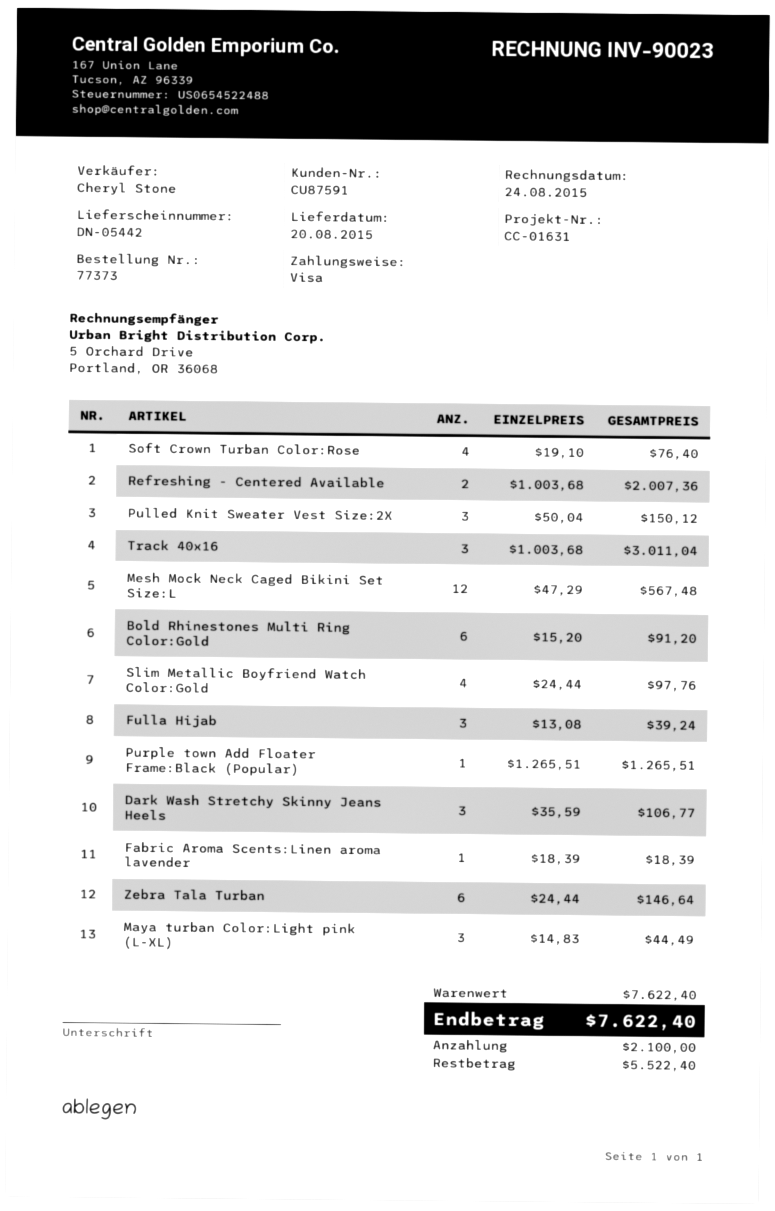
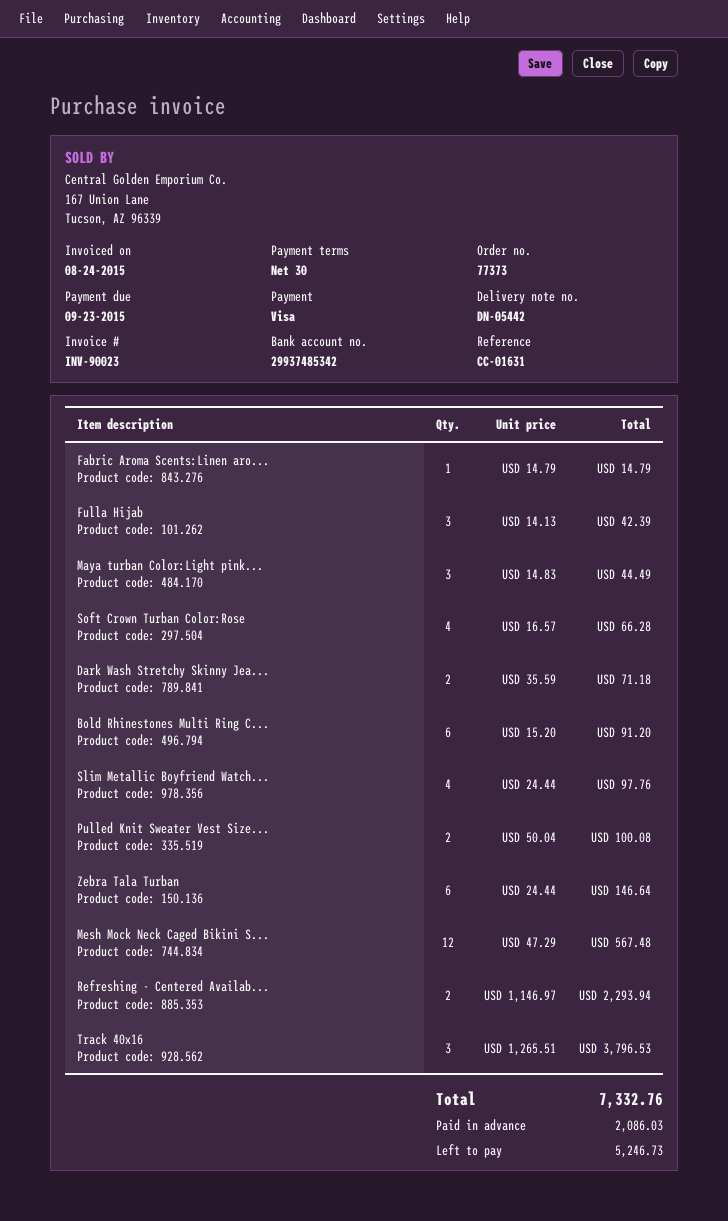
Soft Crown Turban Color:Rose: 4 x 19.10 = 76.40 -> 4 x 16.57 = 66.28
Refreshing - Centered Available: 2 x 1003.68 = 2007.36 -> 2 x 1146.97 = 2293.94
Pulled Knit Sweater Vest Size:2X: 3 x 50.04 = 150.12 -> 2 x 50.04 = 100.08
Track 40x16: 3 x 1003.68 = 3011.04 -> 3 x 1265.51 = 3796.53
Fulla Hijab: 3 x 13.08 = 39.24 -> 3 x 14.13 = 42.39
Purple town Add Floater Frame:Black (Popular): 1 x 1265.51 = 1265.51 -> none
Dark Wash Stretchy Skinny Jeans Heels: 3 x 35.59 = 106.77 -> 2 x 35.59 = 71.18
Fabric Aroma Scents:Linen aroma lavender: 1 x 18.39 = 18.39 -> 1 x 14.79 = 14.79
total: 7622.40 -> 7332.76
deposit: 2100.00 -> 2086.03
balance: 5522.40 -> 5246.73

